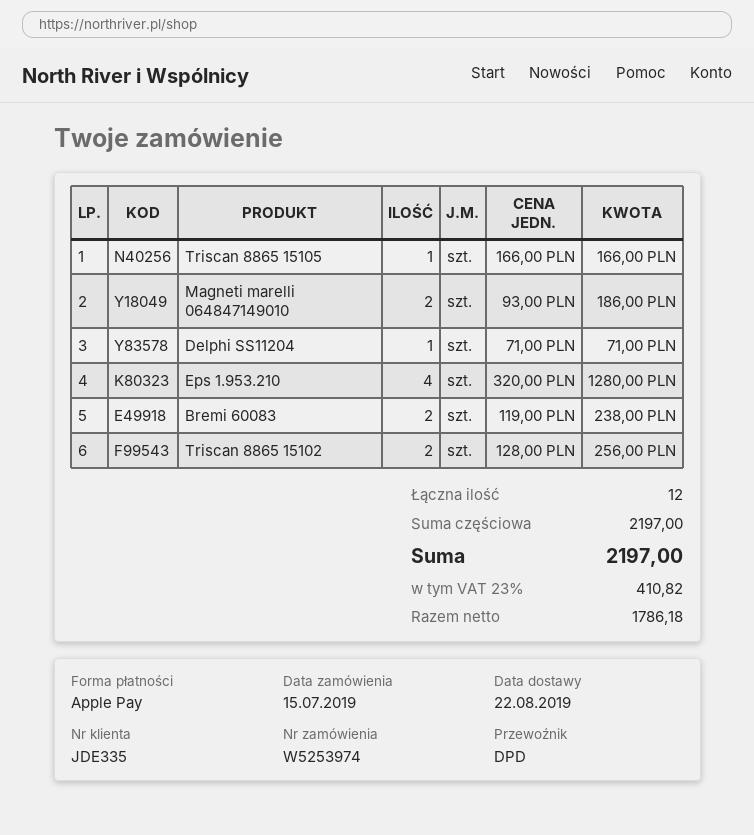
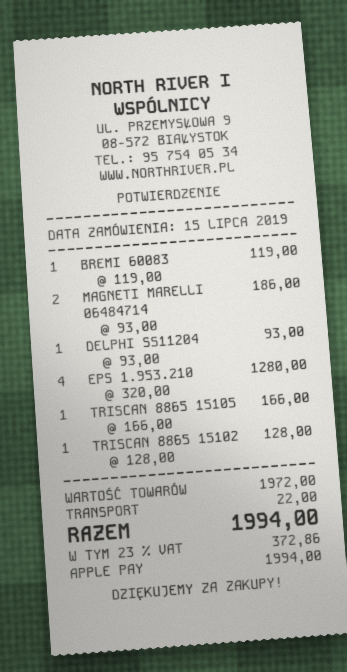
Delphi SS11204: 1 x 71.00 = 71.00 -> 1 x 93.00 = 93.00
Bremi 60083: 2 x 119.00 = 238.00 -> 1 x 119.00 = 119.00
Triscan 8865 15102: 2 x 128.00 = 256.00 -> 1 x 128.00 = 128.00
subtotal: 2197.00 -> 1972.00
shipping: none -> 22.00
tax: 23% = 410.82 -> 23% = 372.86
total: 2197.00 -> 1994.00

